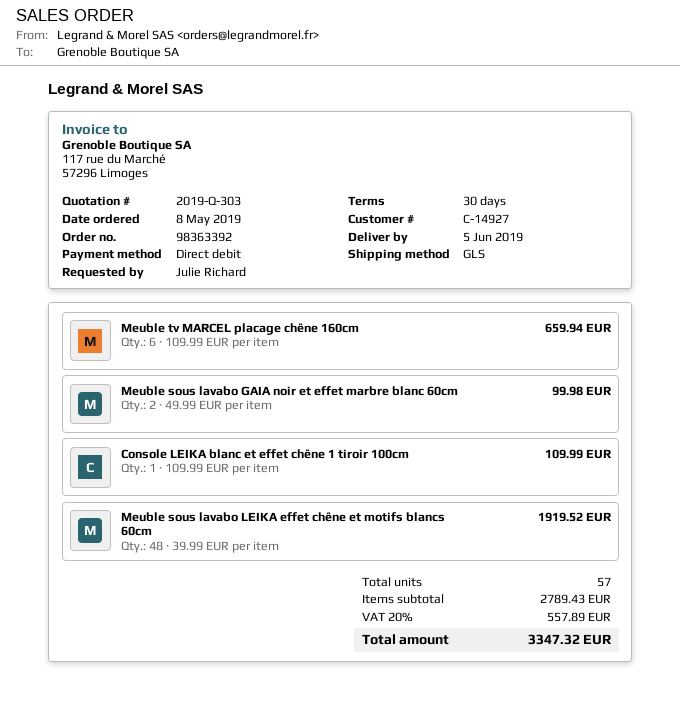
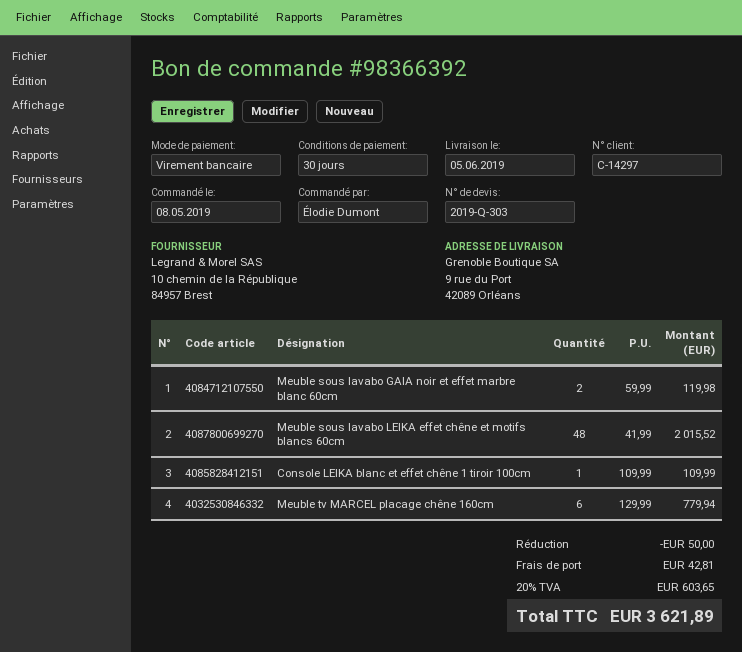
order number: 98363392 -> 98366392
customer number: C-14927 -> C-14297
ordered by: Julie Richard -> Élodie Dumont
payment method: direct debit -> bank transfer
Meuble tv MARCEL placage chêne 160cm: 6 x 109.99 = 659.94 -> 6 x 129.99 = 779.94
Meuble sous lavabo GAIA noir et effet marbre blanc 60cm: 2 x 49.99 = 99.98 -> 2 x 59.99 = 119.98
Meuble sous lavabo LEIKA effet chêne et motifs blancs 60cm: 48 x 39.99 = 1919.52 -> 48 x 41.99 = 2015.52
discount: none -> 50.00
shipping: none -> 42.81
tax: 20% = 557.89 -> 20% = 603.65
total: 3347.32 -> 3621.89

